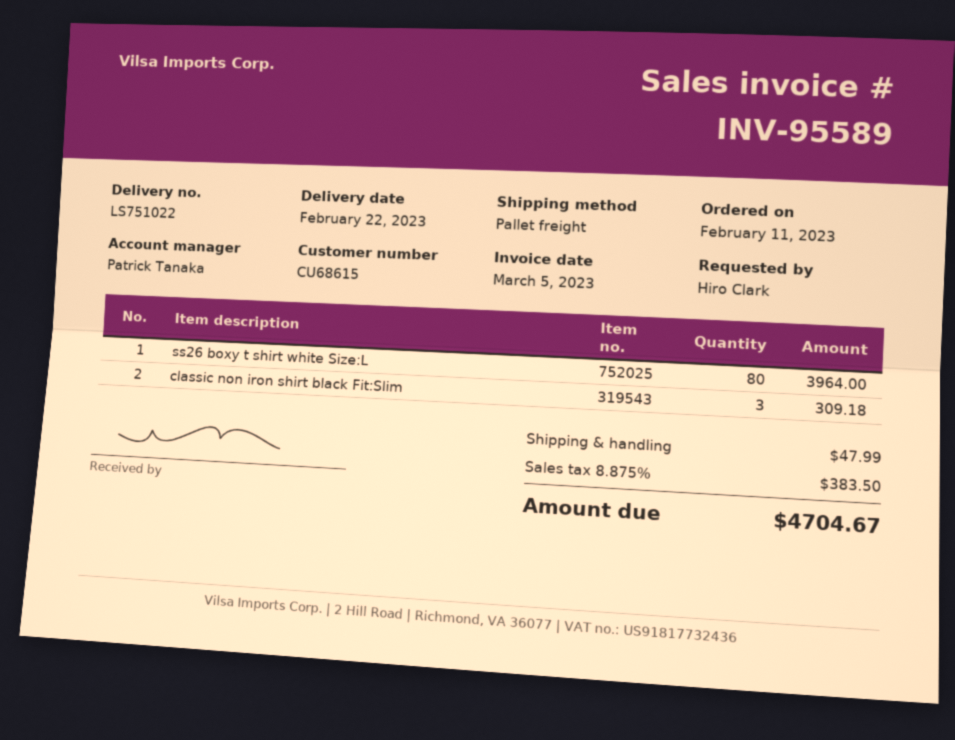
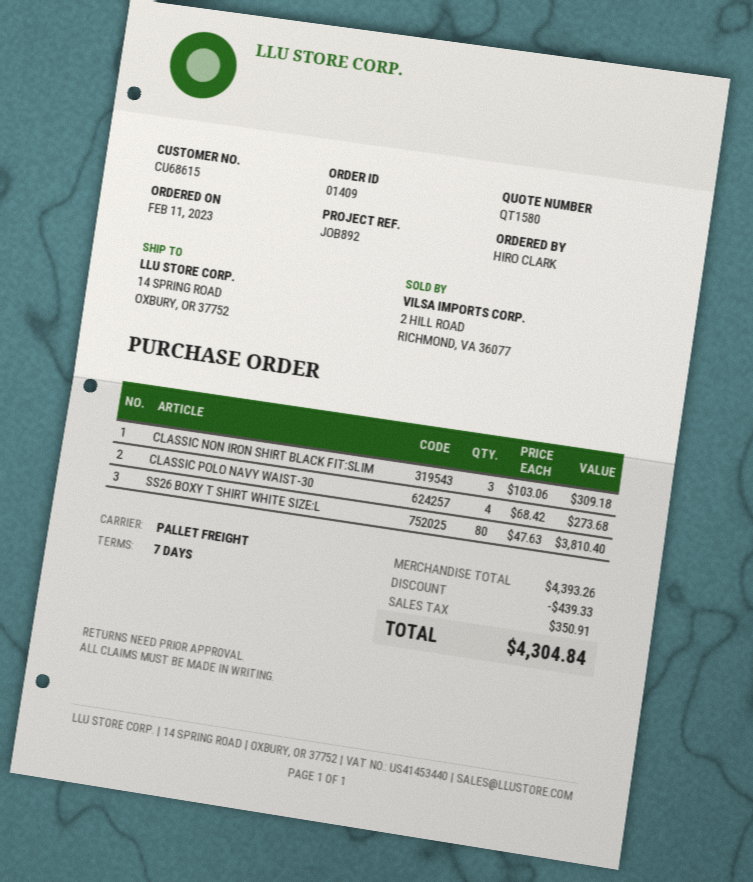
ss26 boxy t shirt white Size:L: 80 for 3964.00 -> 80 for 3810.40
CLASSIC POLO NAVY WAIST-30: none -> 4 for 273.68
discount: none -> 439.33
shipping: 47.99 -> none
tax: 383.50 -> 350.91
total: 4704.67 -> 4304.84

